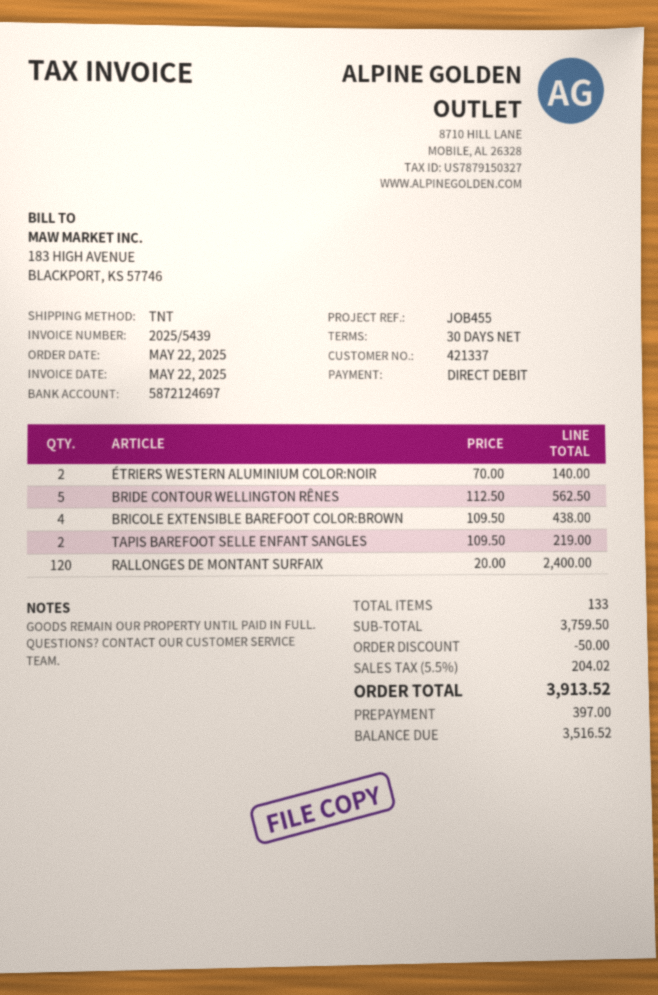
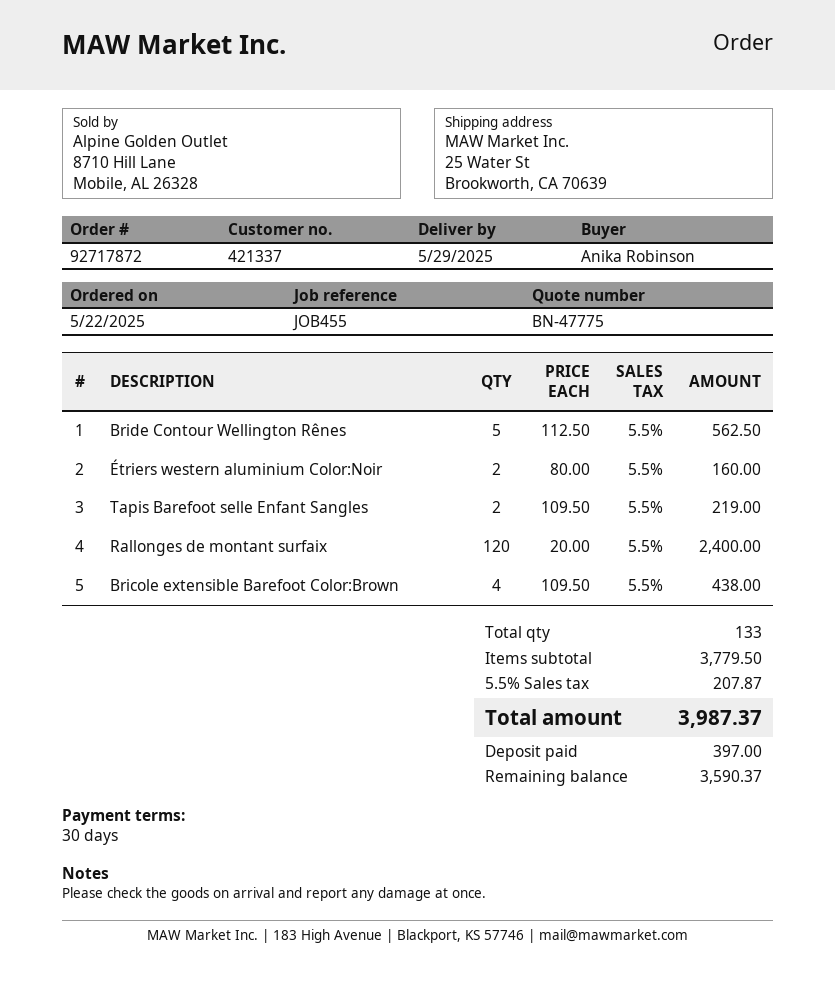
ÉTRIERS WESTERN ALUMINIUM COLOR:NOIR: 2 x 70.00 = 140.00 -> 2 x 80.00 = 160.00
subtotal: 3759.50 -> 3779.50
discount: 50.00 -> none
tax: 5.5% = 204.02 -> 5.5% = 207.87
total: 3913.52 -> 3987.37
balance: 3516.52 -> 3590.37

